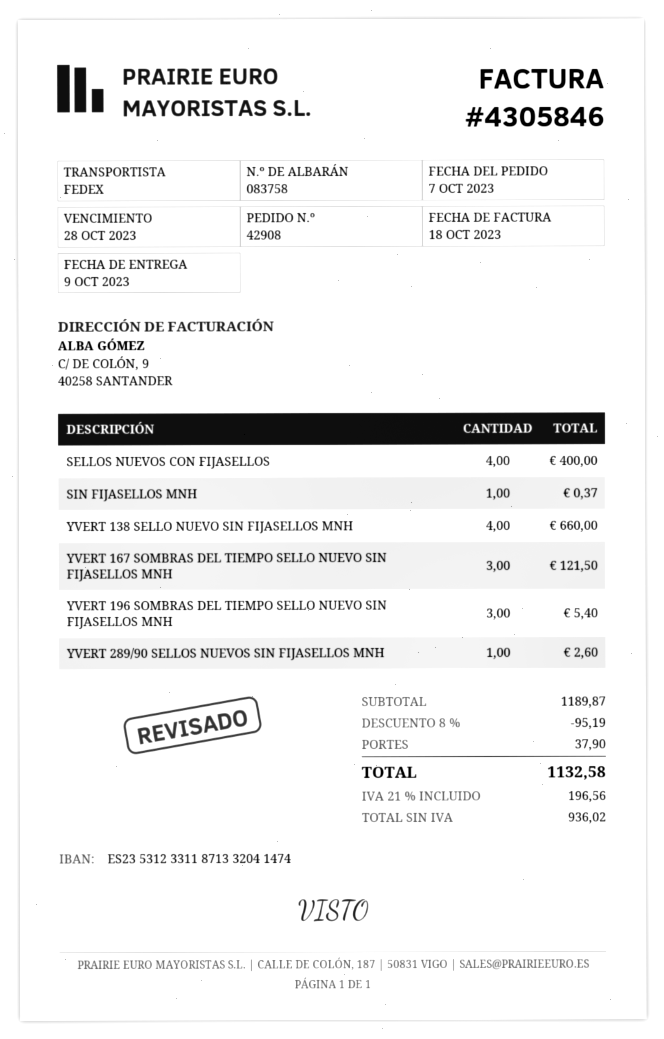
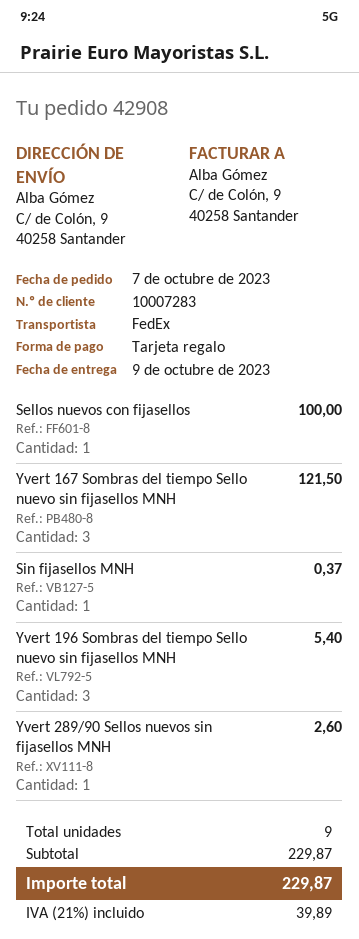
SELLOS NUEVOS CON FIJASELLOS: 4 for 400.00 -> 1 for 100.00
YVERT 138 SELLO NUEVO SIN FIJASELLOS MNH: 4 for 660.00 -> none
subtotal: 1189.87 -> 229.87
discount: 8% = 95.19 -> none
shipping: 37.90 -> none
tax: 21% = 196.56 -> 21% = 39.89
total: 1132.58 -> 229.87

